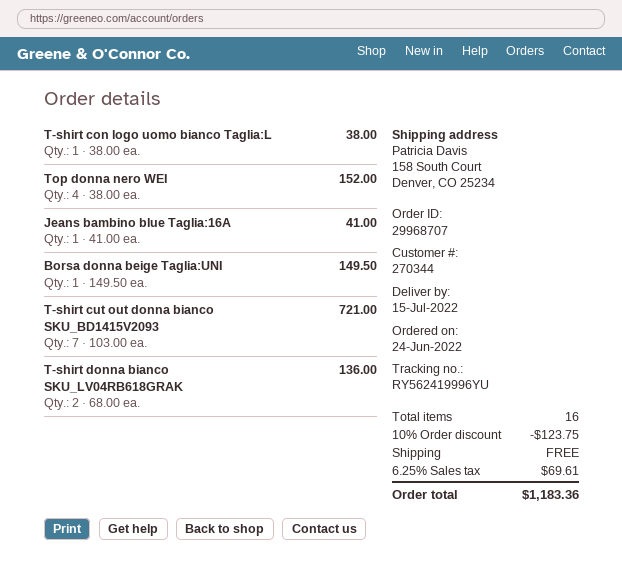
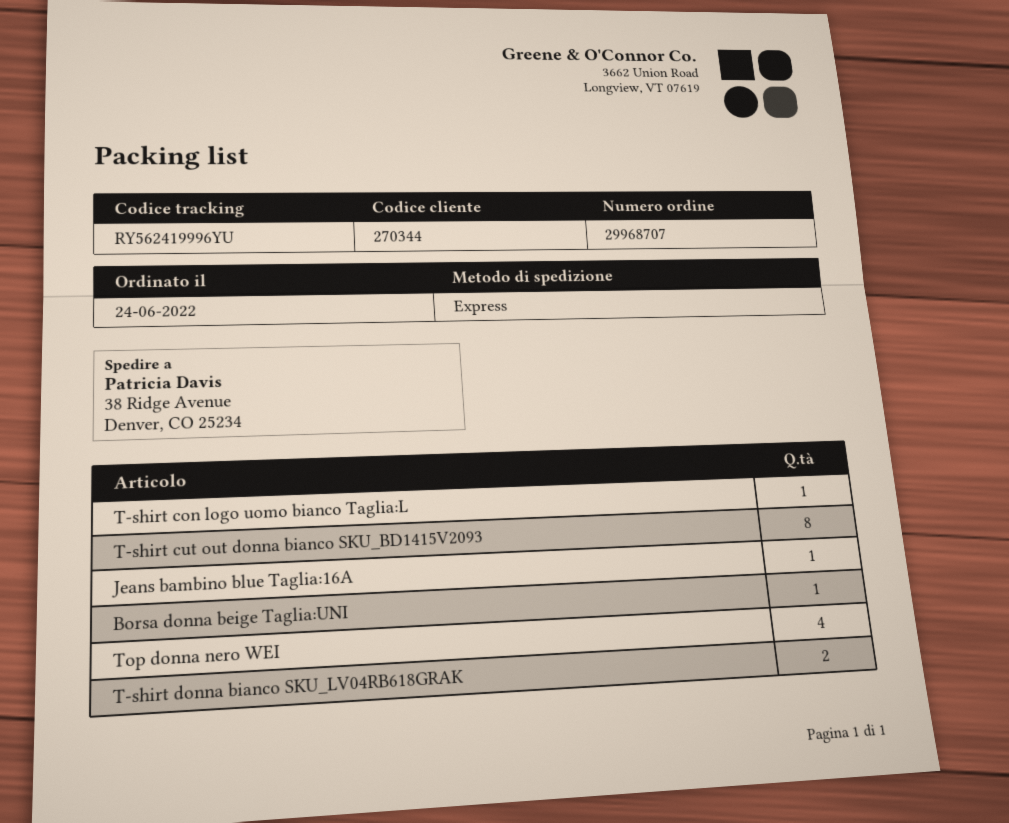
ship to: 158 South Court, Denver, CO 25234 -> 38 Ridge Avenue, Denver, CO 25234
T-shirt cut out donna bianco SKU_BD1415V2093: 7 -> 8

